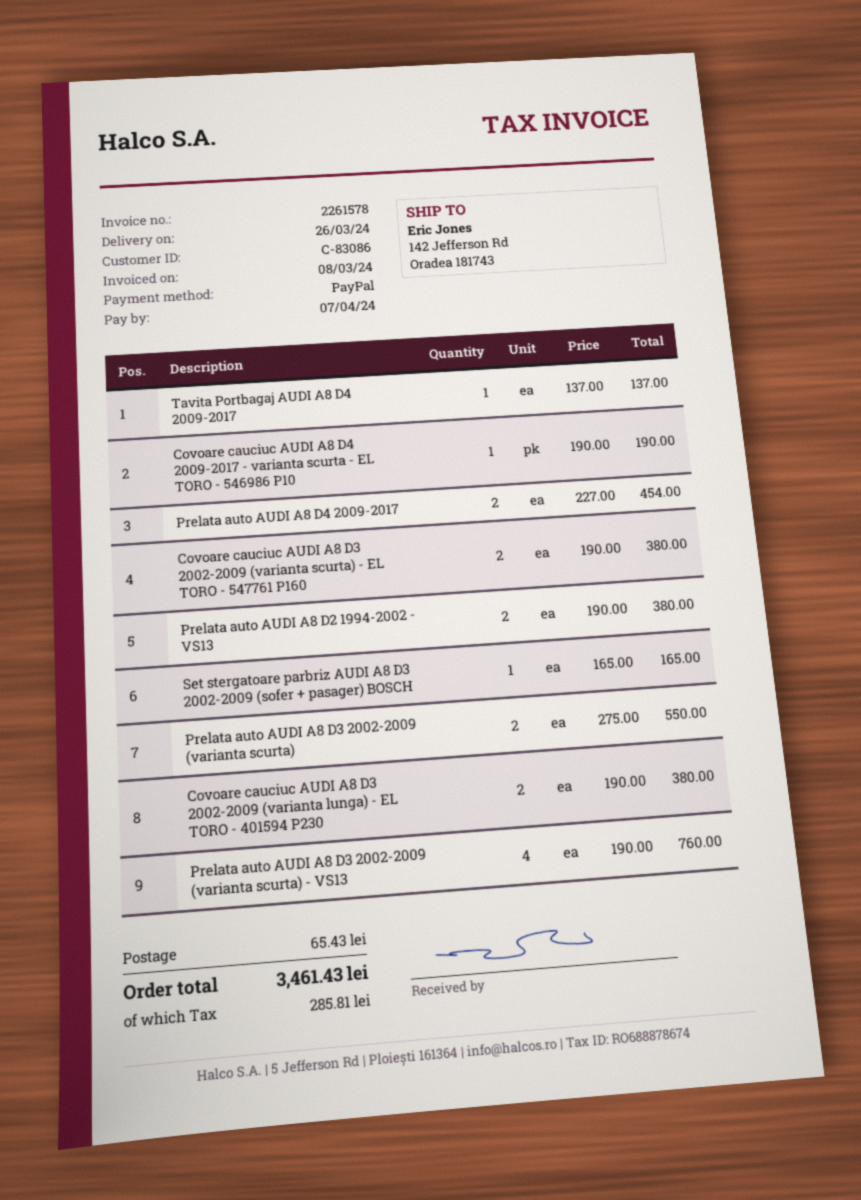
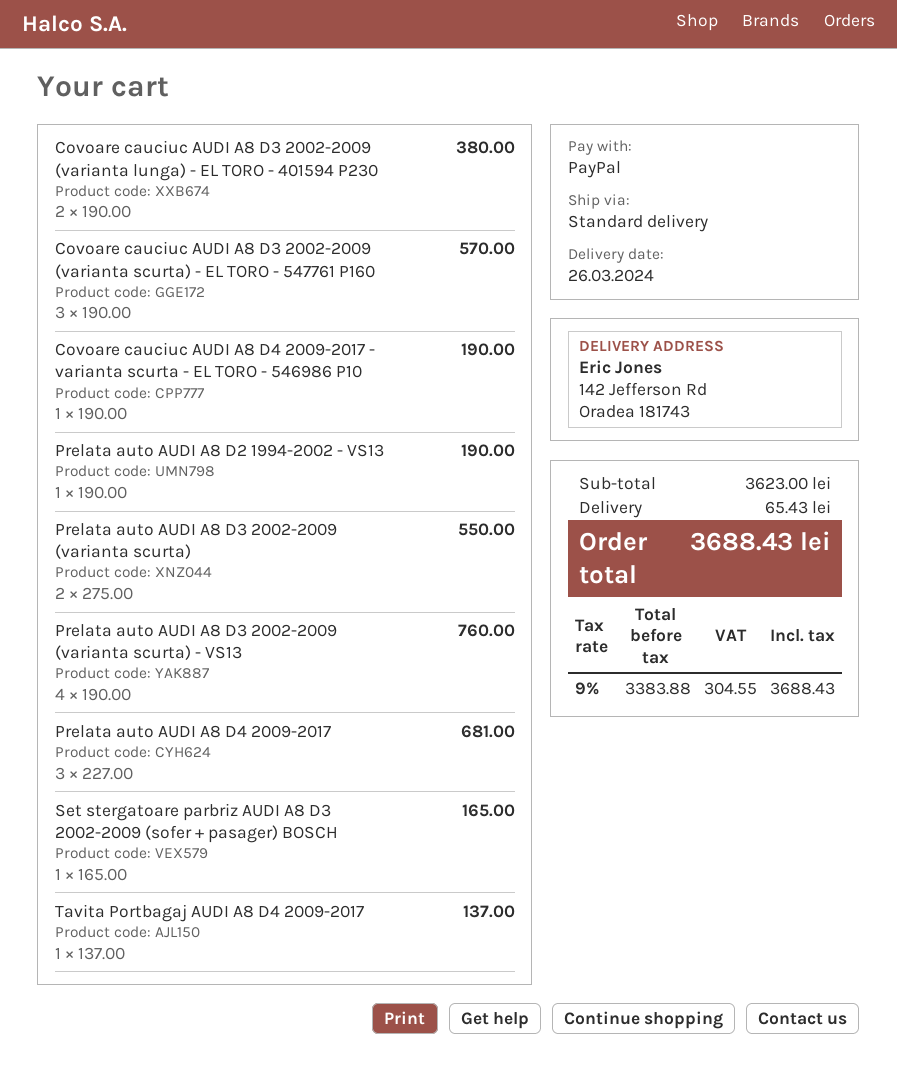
Prelata auto AUDI A8 D4 2009-2017: 2 x 227.00 = 454.00 -> 3 x 227.00 = 681.00
Covoare cauciuc AUDI A8 D3 2002-2009 (varianta scurta) - EL TORO - 547761 P160: 2 x 190.00 = 380.00 -> 3 x 190.00 = 570.00
Prelata auto AUDI A8 D2 1994-2002 - VS13: 2 x 190.00 = 380.00 -> 1 x 190.00 = 190.00
tax: 285.81 -> 304.55
total: 3461.43 -> 3688.43

